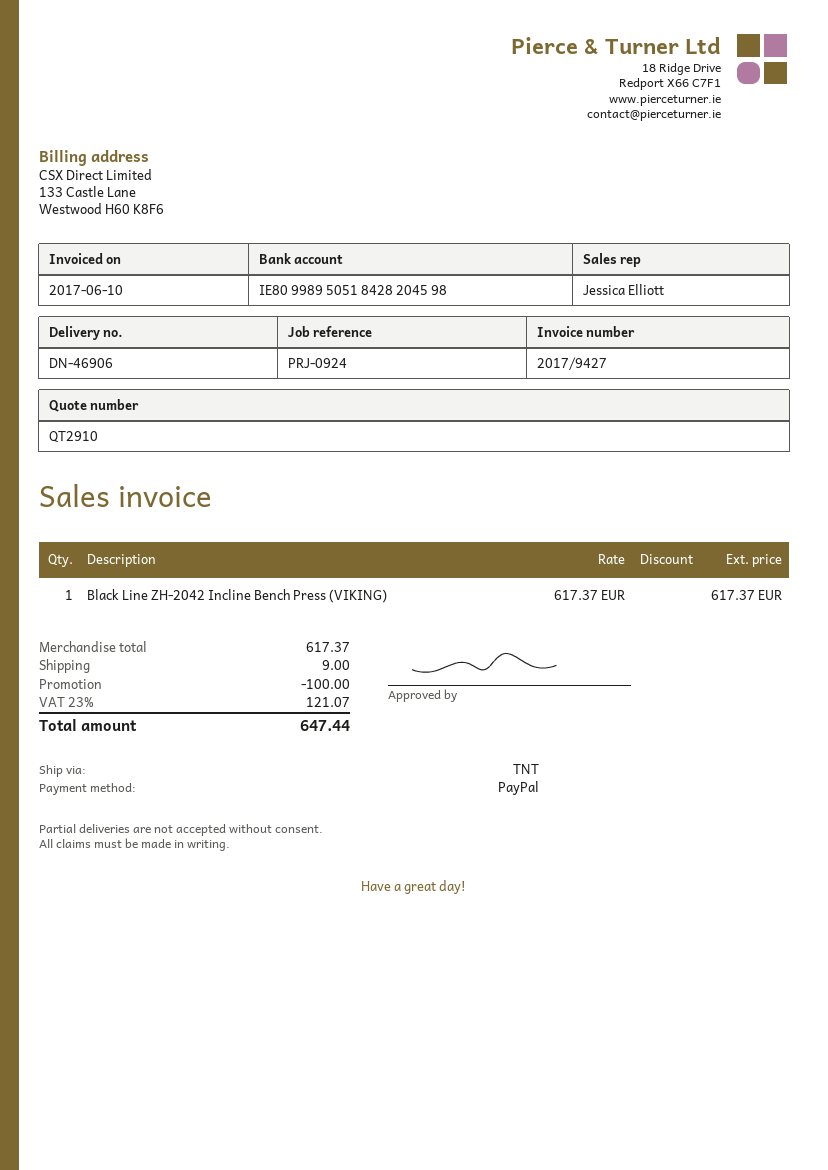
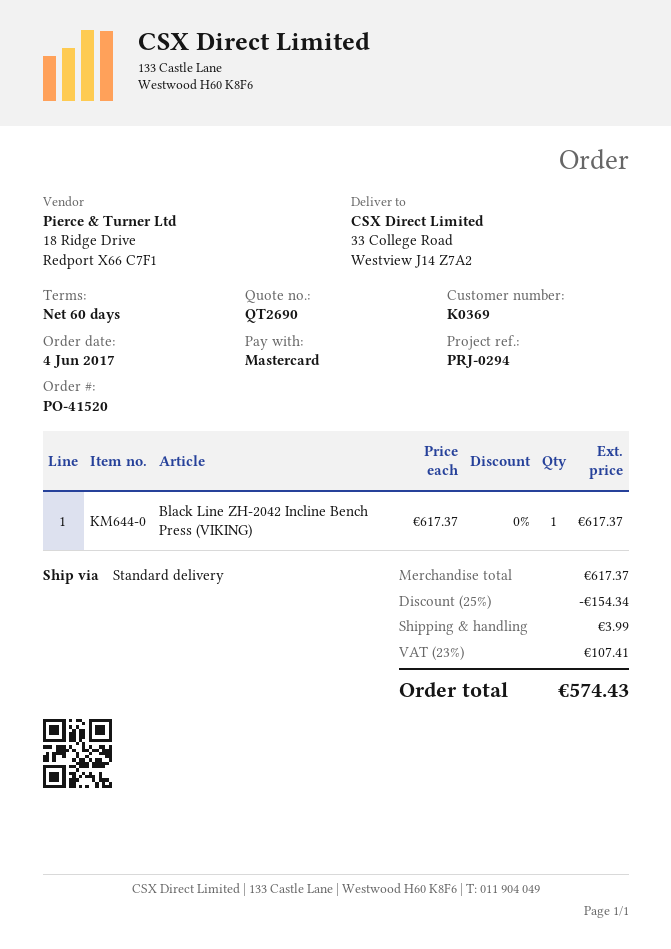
quote number: QT2910 -> QT2690
reference: PRJ-0924 -> PRJ-0294
payment method: PayPal -> Mastercard
shipping method: TNT -> standard
discount: 100.00 -> 154.34
shipping: 9.00 -> 3.99
tax: 23% = 121.07 -> 23% = 107.41
total: 647.44 -> 574.43

